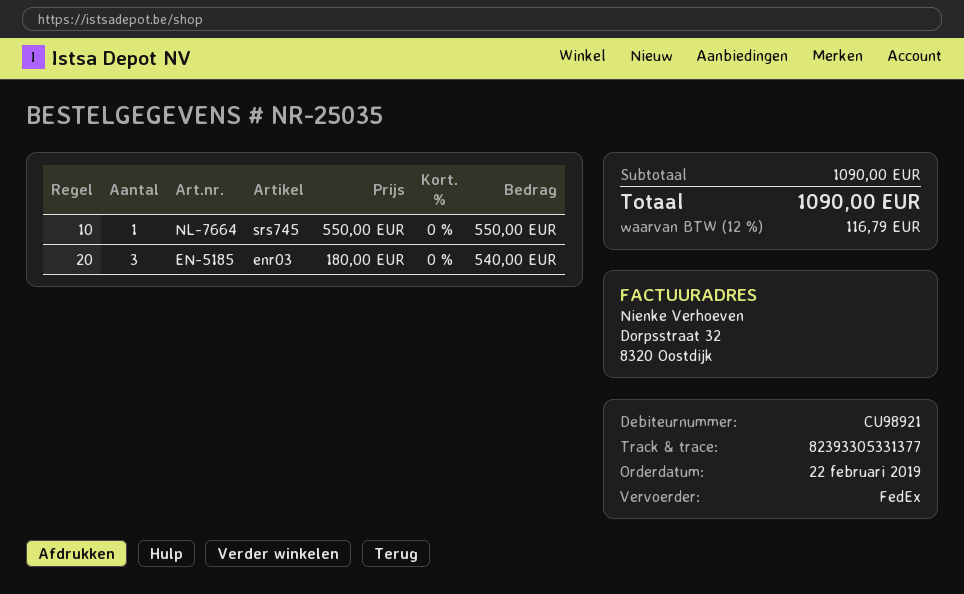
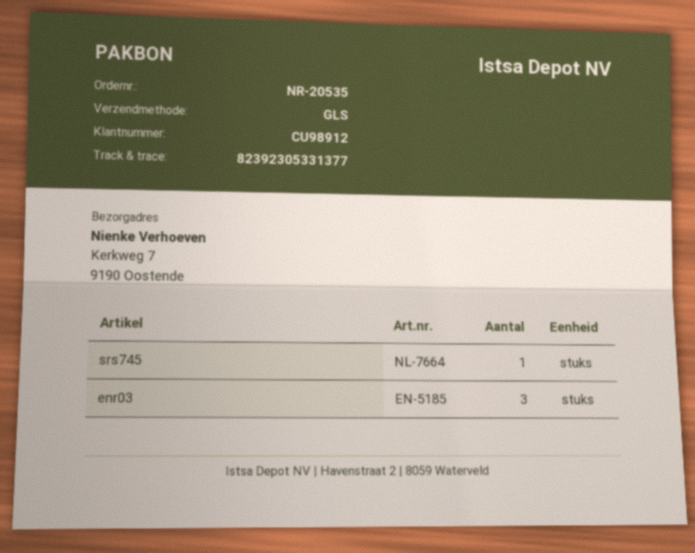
order number: NR-25035 -> NR-20535
customer number: CU98921 -> CU98912
shipping method: FedEx -> GLS
tracking number: 82393305331377 -> 82392305331377

